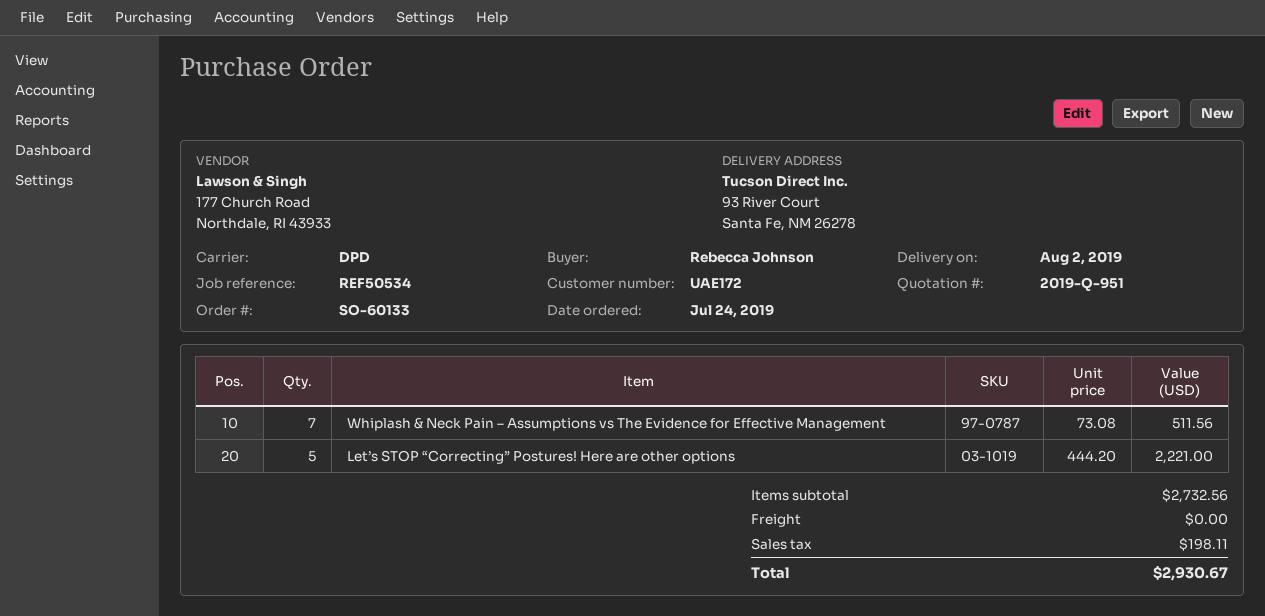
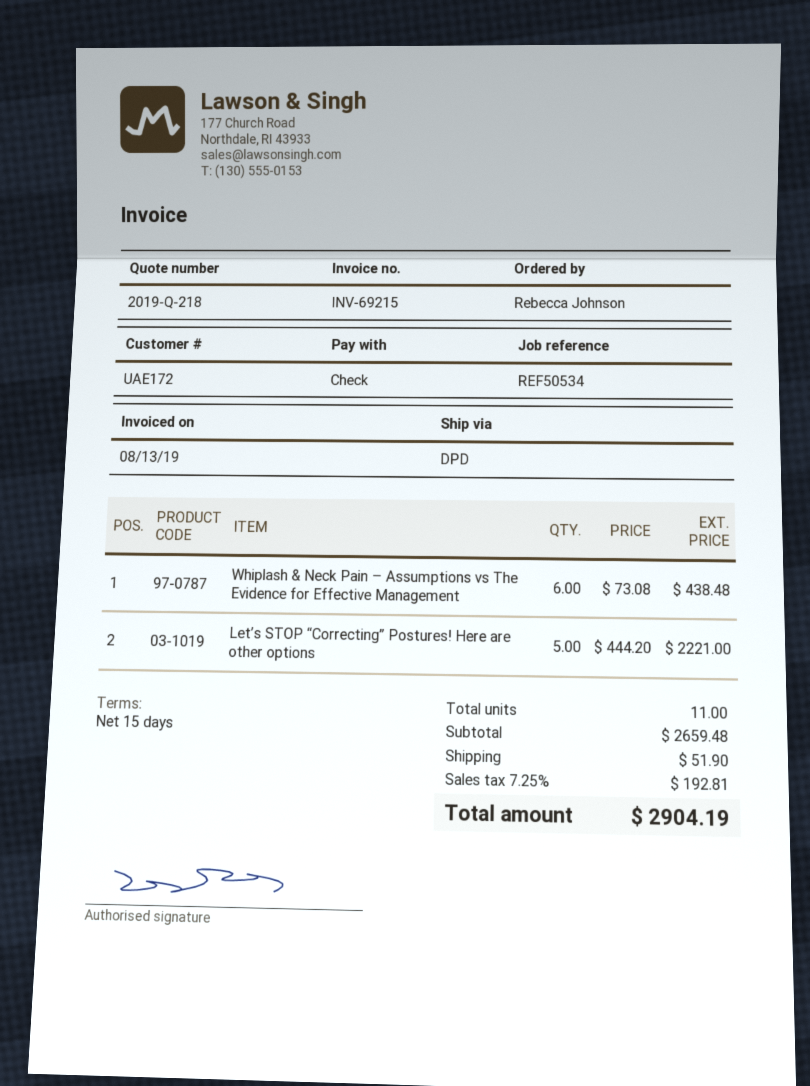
quote number: 2019-Q-951 -> 2019-Q-218
Whiplash & Neck Pain – Assumptions vs The Evidence for Effective Management: 7 x 73.08 = 511.56 -> 6 x 73.08 = 438.48
subtotal: 2732.56 -> 2659.48
shipping: 0.00 -> 51.90
tax: 198.11 -> 192.81
total: 2930.67 -> 2904.19

